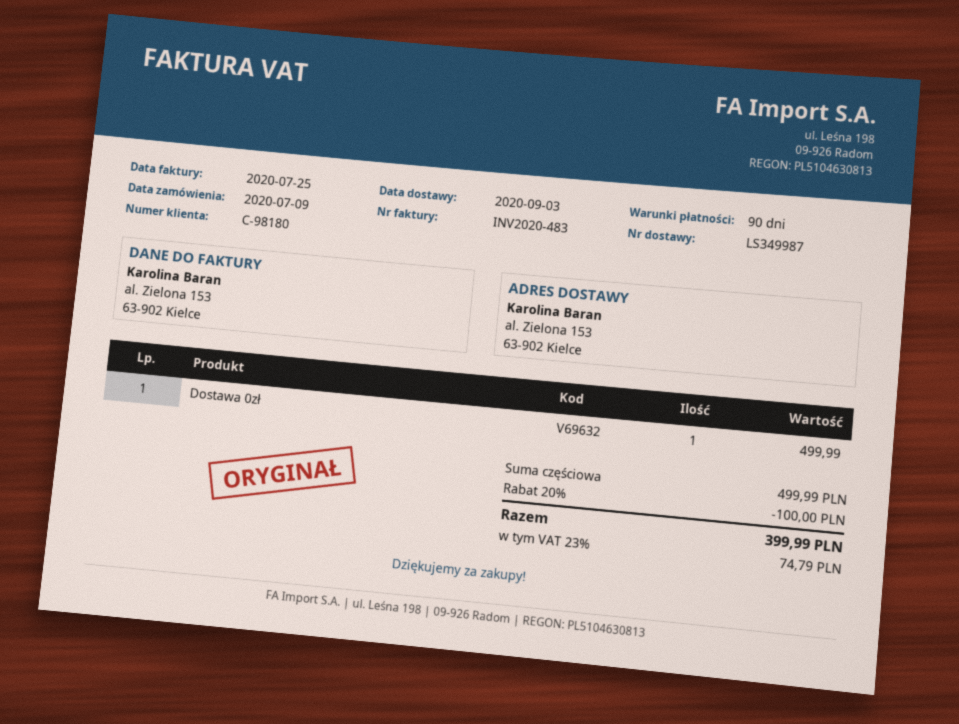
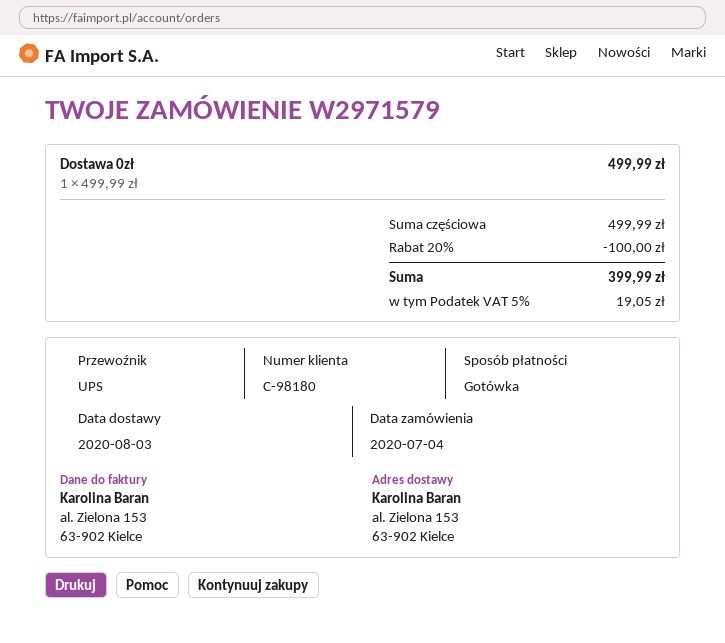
order date: 2020-07-09 -> 2020-07-04
delivery date: 2020-09-03 -> 2020-08-03
tax: 23% = 74.79 -> 5% = 19.05

